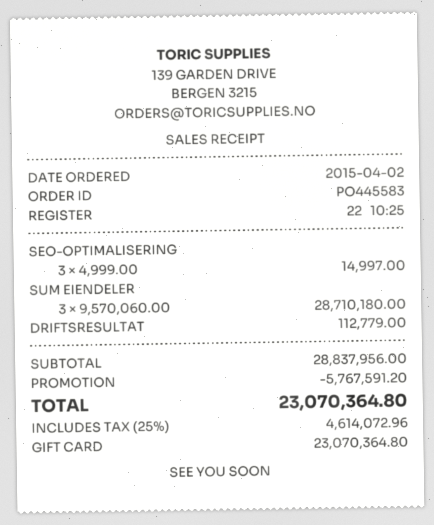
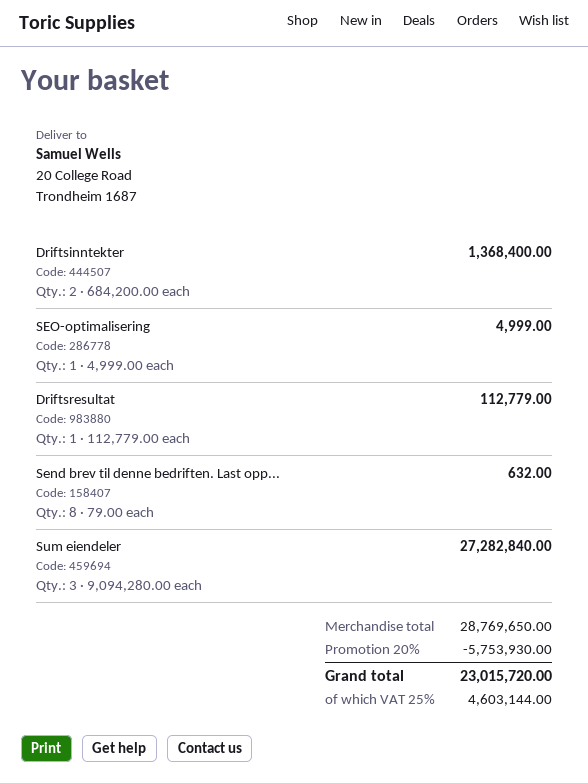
SEO-OPTIMALISERING: 3 x 4999.00 = 14997.00 -> 1 x 4999.00 = 4999.00
SUM EIENDELER: 3 x 9570060.00 = 28710180.00 -> 3 x 9094280.00 = 27282840.00
Driftsinntekter: none -> 2 x 684200.00 = 1368400.00
Send brev til denne bedriften. Last opp...: none -> 8 x 79.00 = 632.00
subtotal: 28837956.00 -> 28769650.00
discount: 5767591.20 -> 5753930.00
tax: 25% = 4614072.96 -> 25% = 4603144.00
total: 23070364.80 -> 23015720.00

